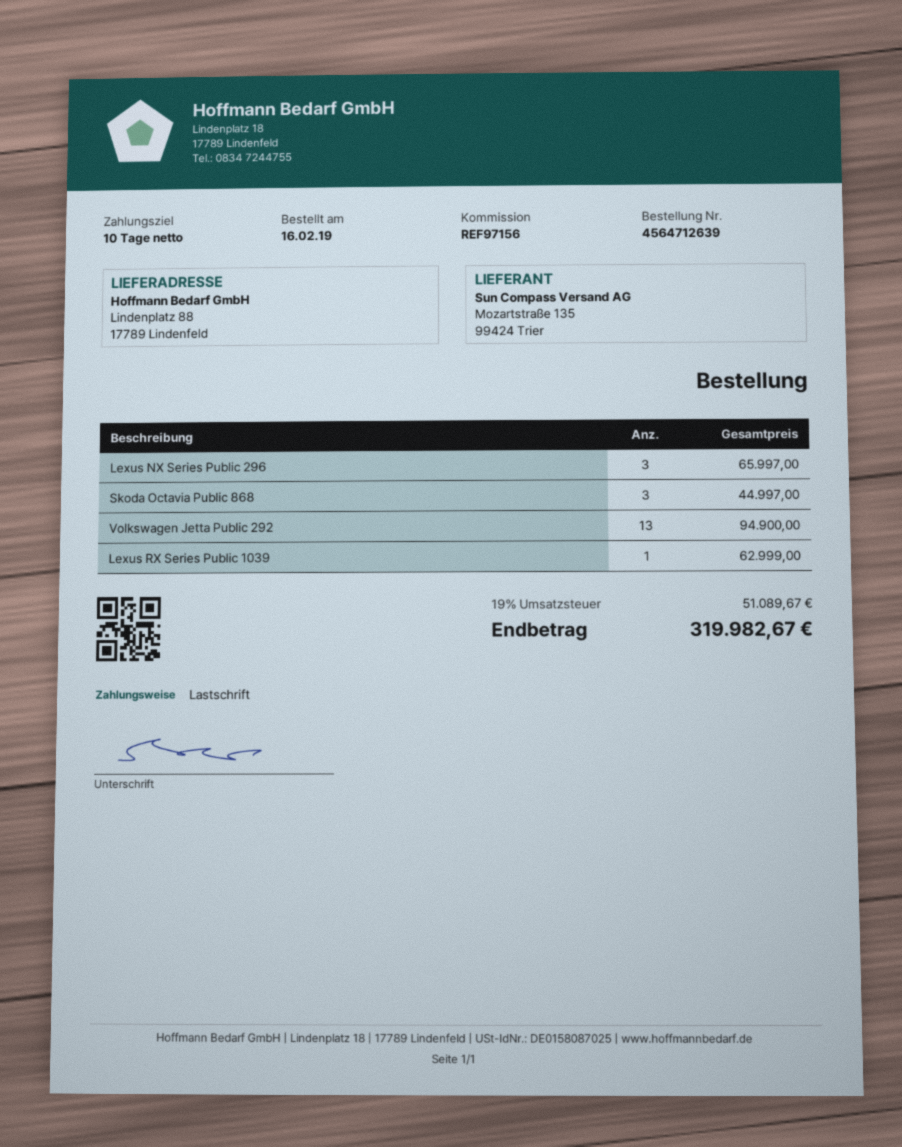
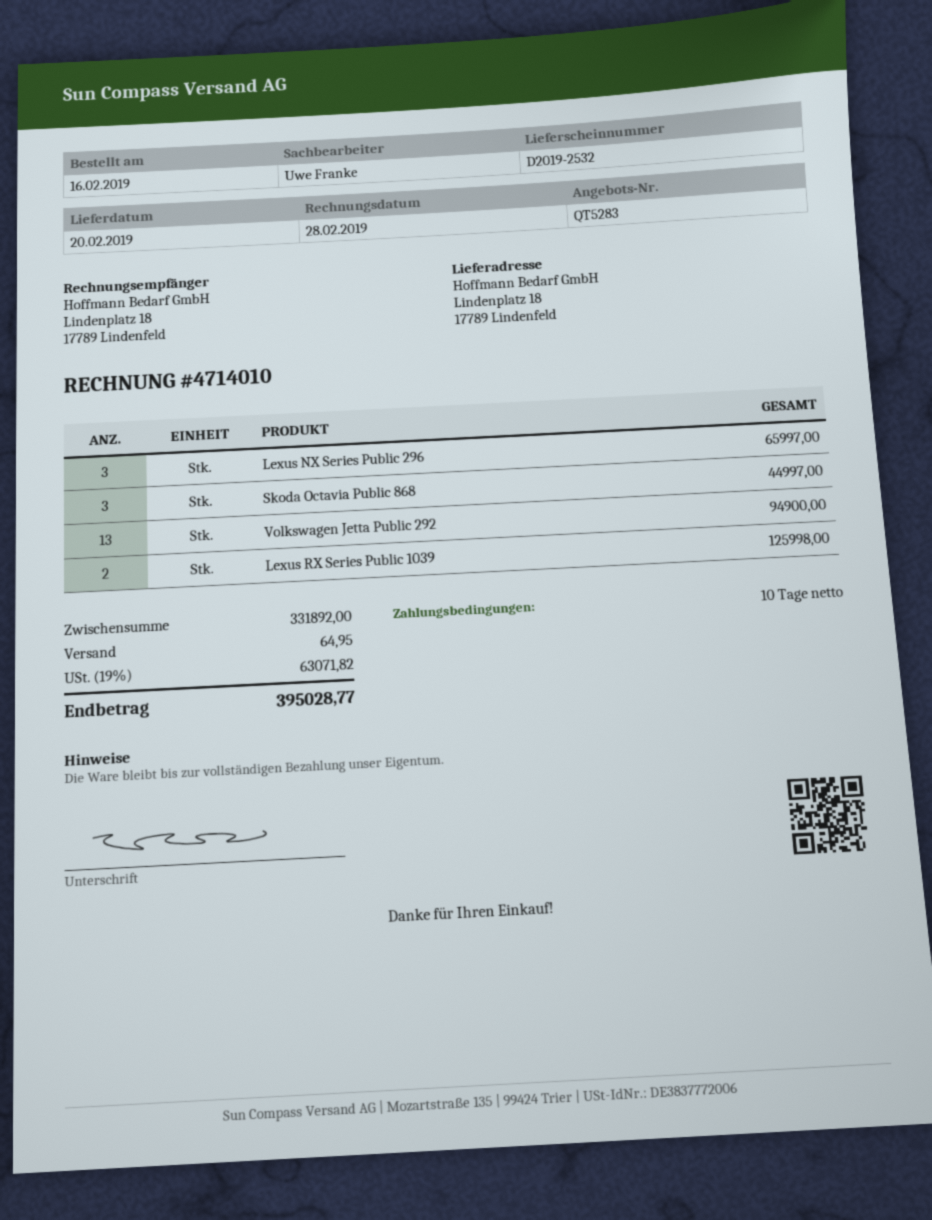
ship to: Lindenplatz 88, 17789 Lindenfeld -> Lindenplatz 18, 17789 Lindenfeld
Lexus RX Series Public 1039: 1 for 62999.00 -> 2 for 125998.00
shipping: none -> 64.95
tax: 19% = 51089.67 -> 19% = 63071.82
total: 319982.67 -> 395028.77

